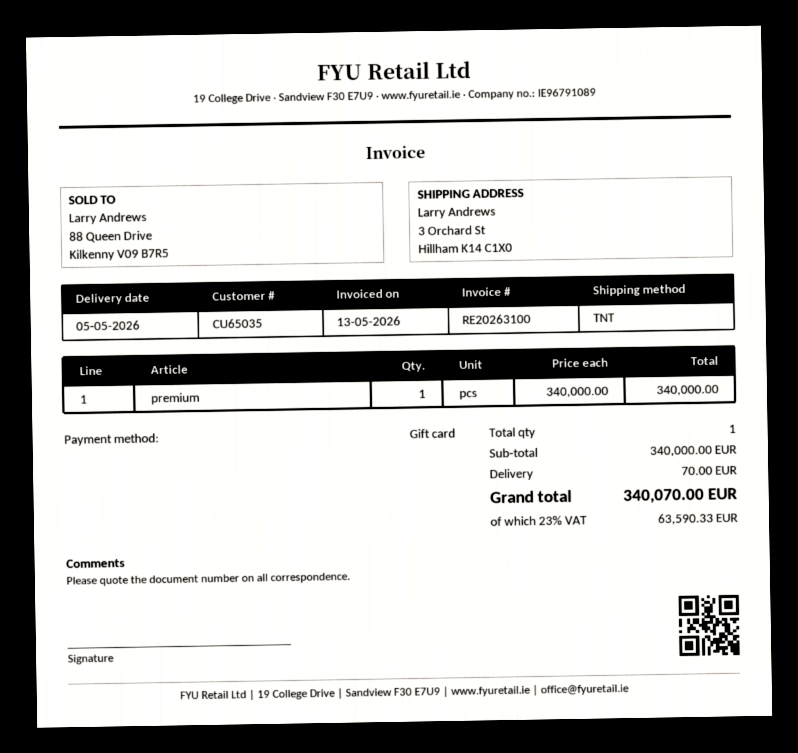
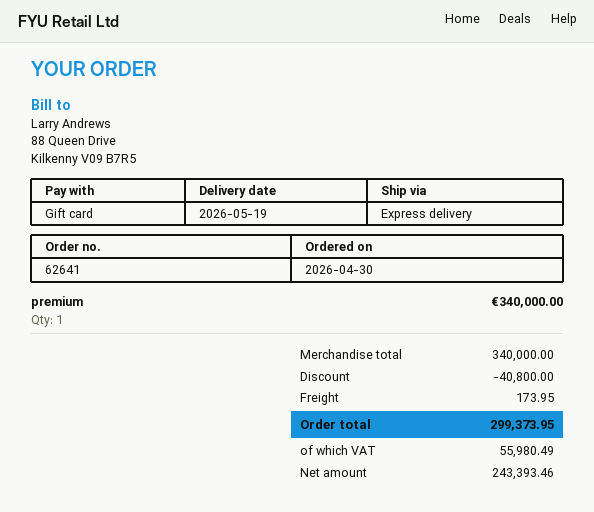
delivery date: 2026-05-05 -> 2026-05-19
shipping method: TNT -> express
discount: none -> 40800.00
shipping: 70.00 -> 173.95
tax: 63590.33 -> 55980.49
total: 340070.00 -> 299373.95

